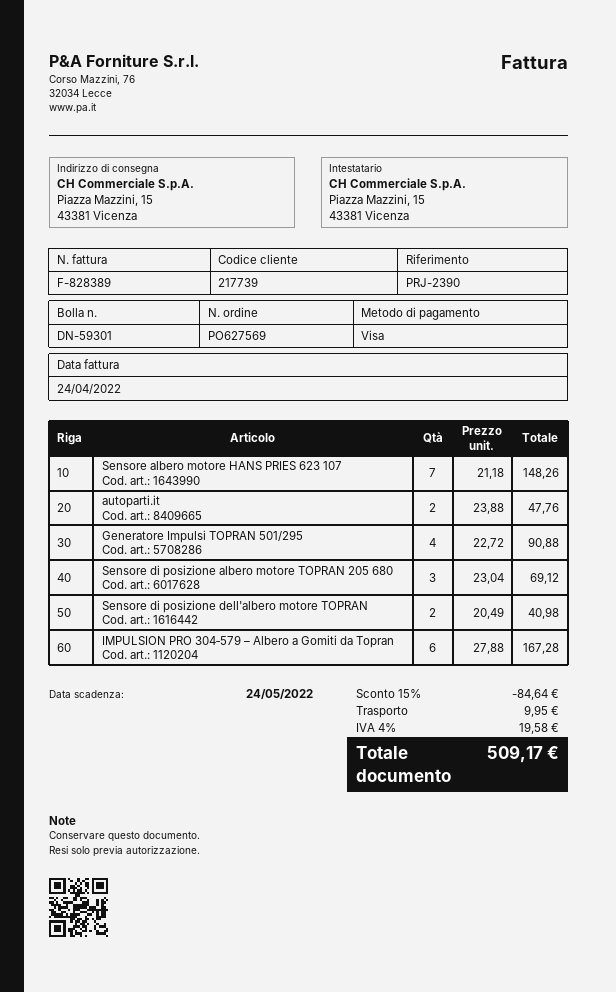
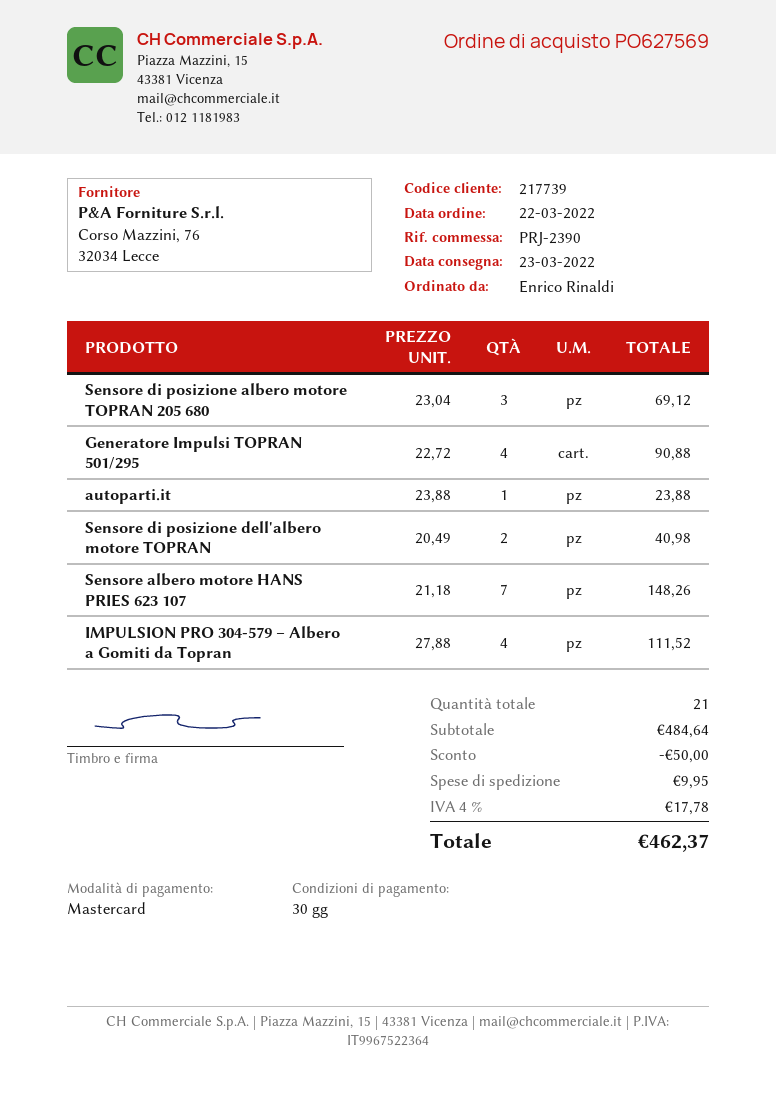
payment method: Visa -> Mastercard
autoparti.it: 2 x 23.88 = 47.76 -> 1 x 23.88 = 23.88
IMPULSION PRO 304‑579 – Albero a Gomiti da Topran: 6 x 27.88 = 167.28 -> 4 x 27.88 = 111.52
discount: 84.64 -> 50.00
tax: 4% = 19.58 -> 4% = 17.78
total: 509.17 -> 462.37

